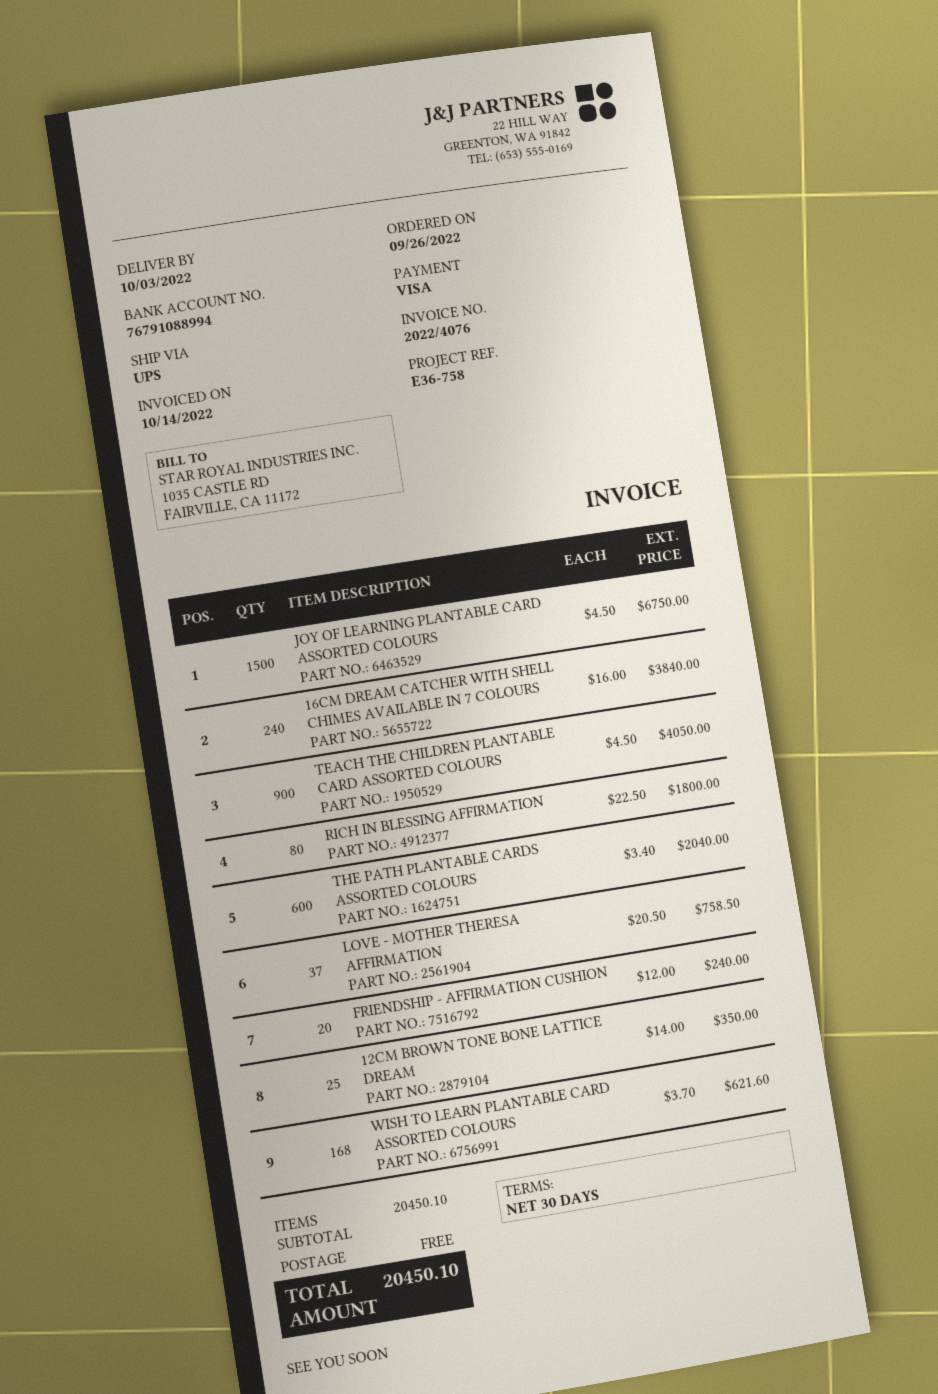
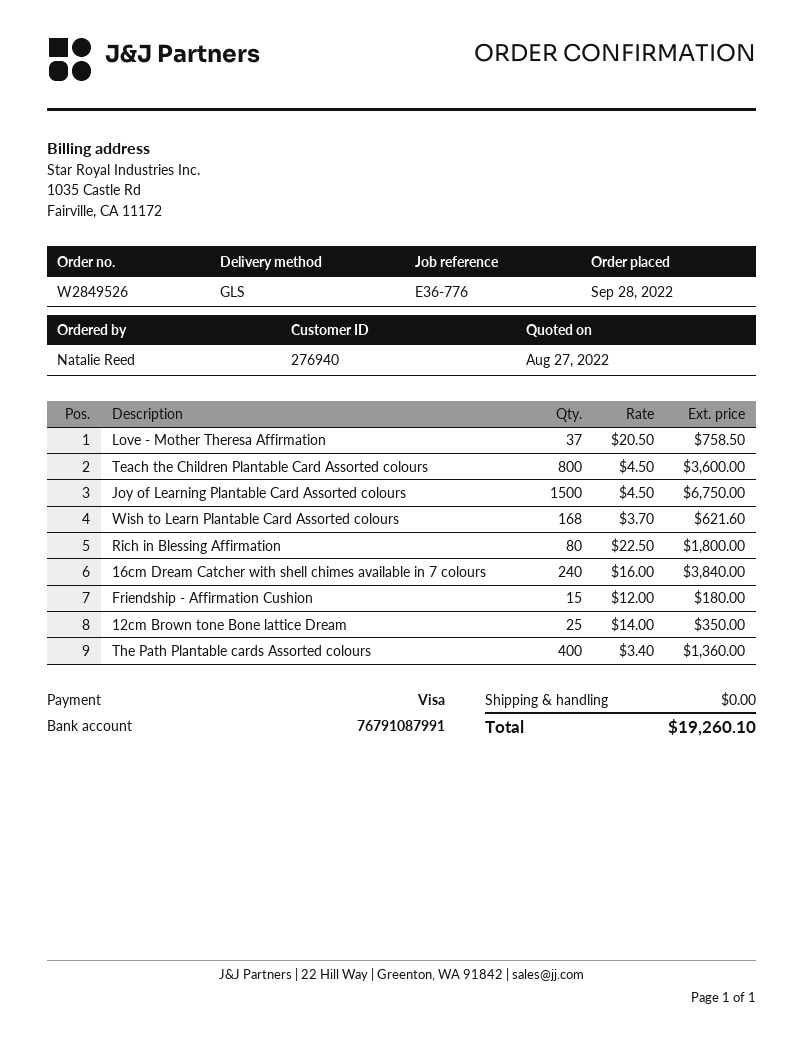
order date: 2022-09-26 -> 2022-09-28
reference: E36-758 -> E36-776
bank account: 76791088994 -> 76791087991
shipping method: UPS -> GLS
TEACH THE CHILDREN PLANTABLE CARD ASSORTED COLOURS: 900 x 4.50 = 4050.00 -> 800 x 4.50 = 3600.00
THE PATH PLANTABLE CARDS ASSORTED COLOURS: 600 x 3.40 = 2040.00 -> 400 x 3.40 = 1360.00
FRIENDSHIP - AFFIRMATION CUSHION: 20 x 12.00 = 240.00 -> 15 x 12.00 = 180.00
total: 20450.10 -> 19260.10

